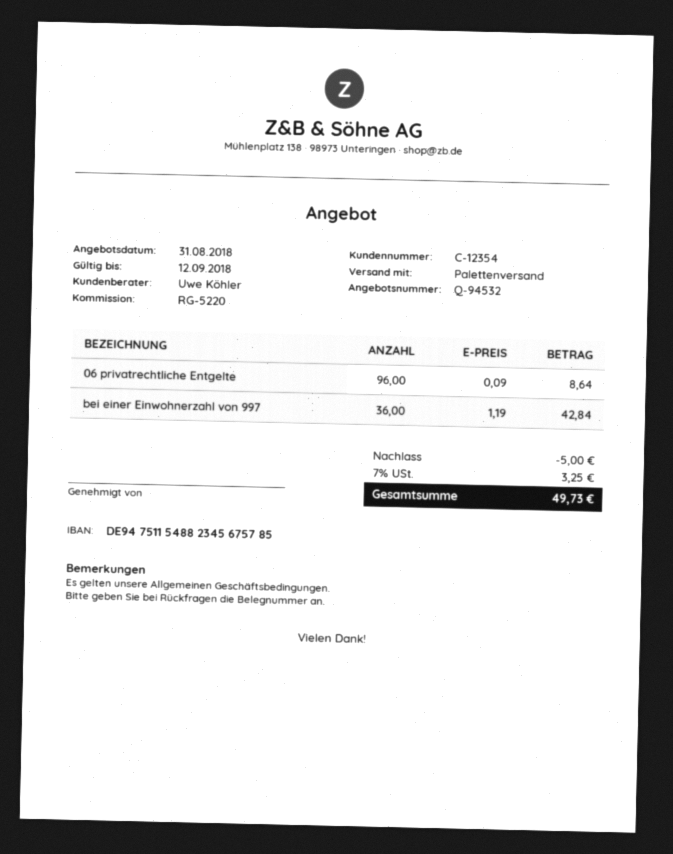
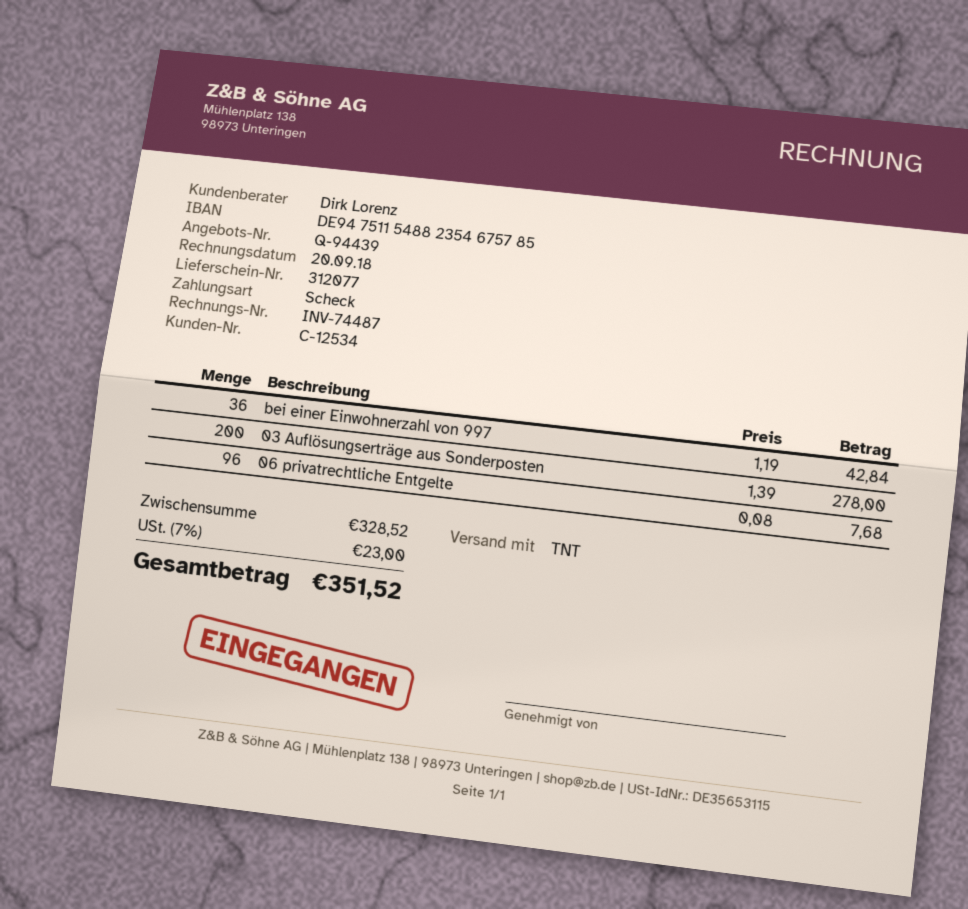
quote number: Q-94532 -> Q-94439
customer number: C-12354 -> C-12534
sales rep: Uwe Köhler -> Dirk Lorenz
bank account: DE94751154882345675785 -> DE94751154882354675785
shipping method: pallet freight -> TNT
06 privatrechtliche Entgelte: 96 x 0.09 = 8.64 -> 96 x 0.08 = 7.68
03 Auflösungserträge aus Sonderposten: none -> 200 x 1.39 = 278.00
discount: 5.00 -> none
tax: 7% = 3.25 -> 7% = 23.00
total: 49.73 -> 351.52

